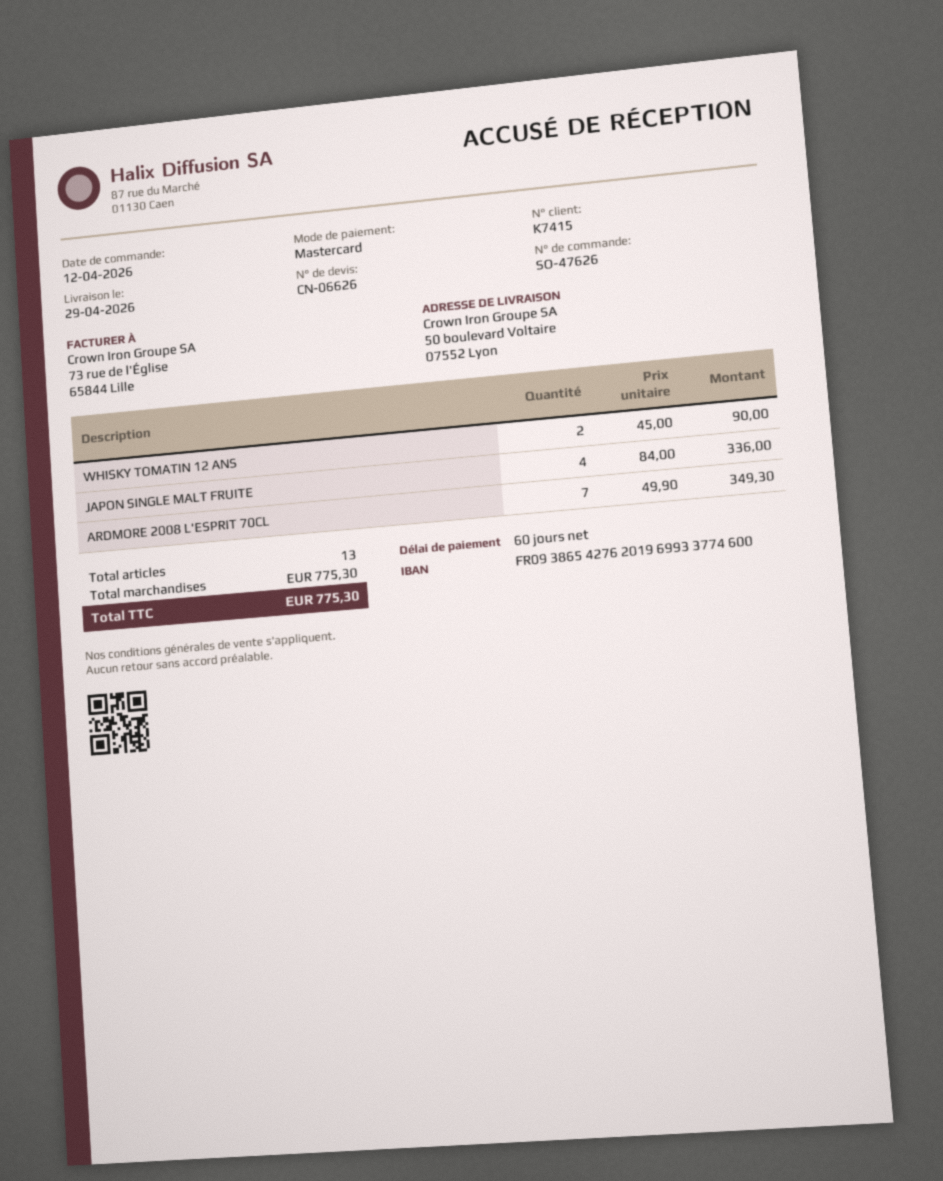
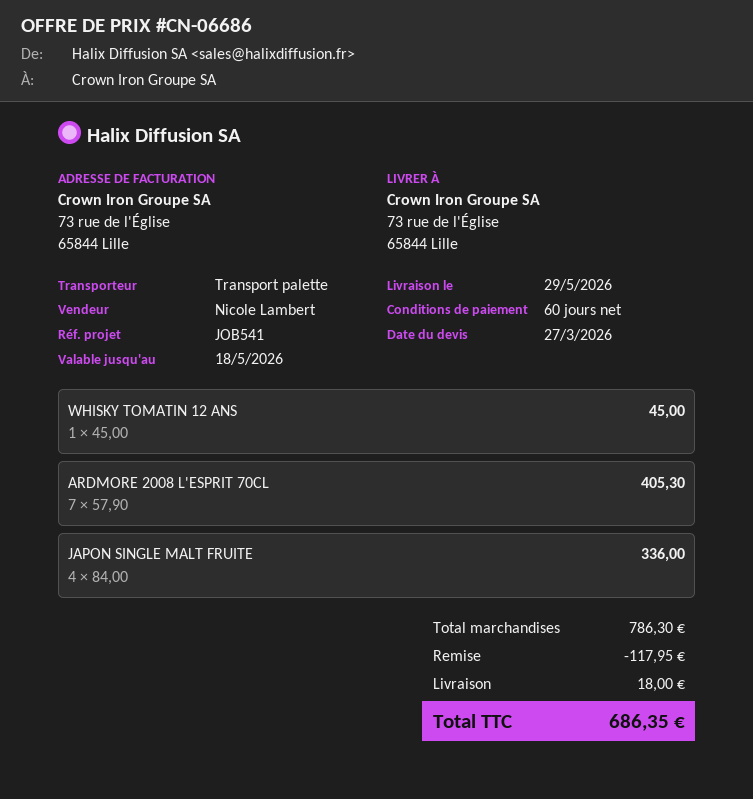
quote number: CN-06626 -> CN-06686
delivery date: 2026-04-29 -> 2026-05-29
ship to: 50 boulevard Voltaire, 07552 Lyon -> 73 rue de l'Église, 65844 Lille
WHISKY TOMATIN 12 ANS: 2 x 45.00 = 90.00 -> 1 x 45.00 = 45.00
ARDMORE 2008 L'ESPRIT 70CL: 7 x 49.90 = 349.30 -> 7 x 57.90 = 405.30
subtotal: 775.30 -> 786.30
discount: none -> 117.95
shipping: none -> 18.00
total: 775.30 -> 686.35

